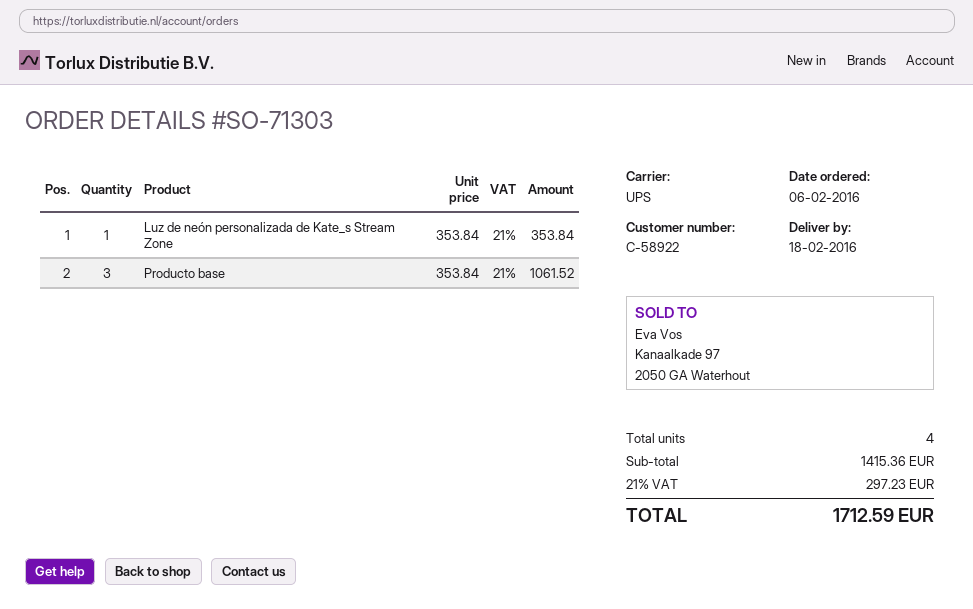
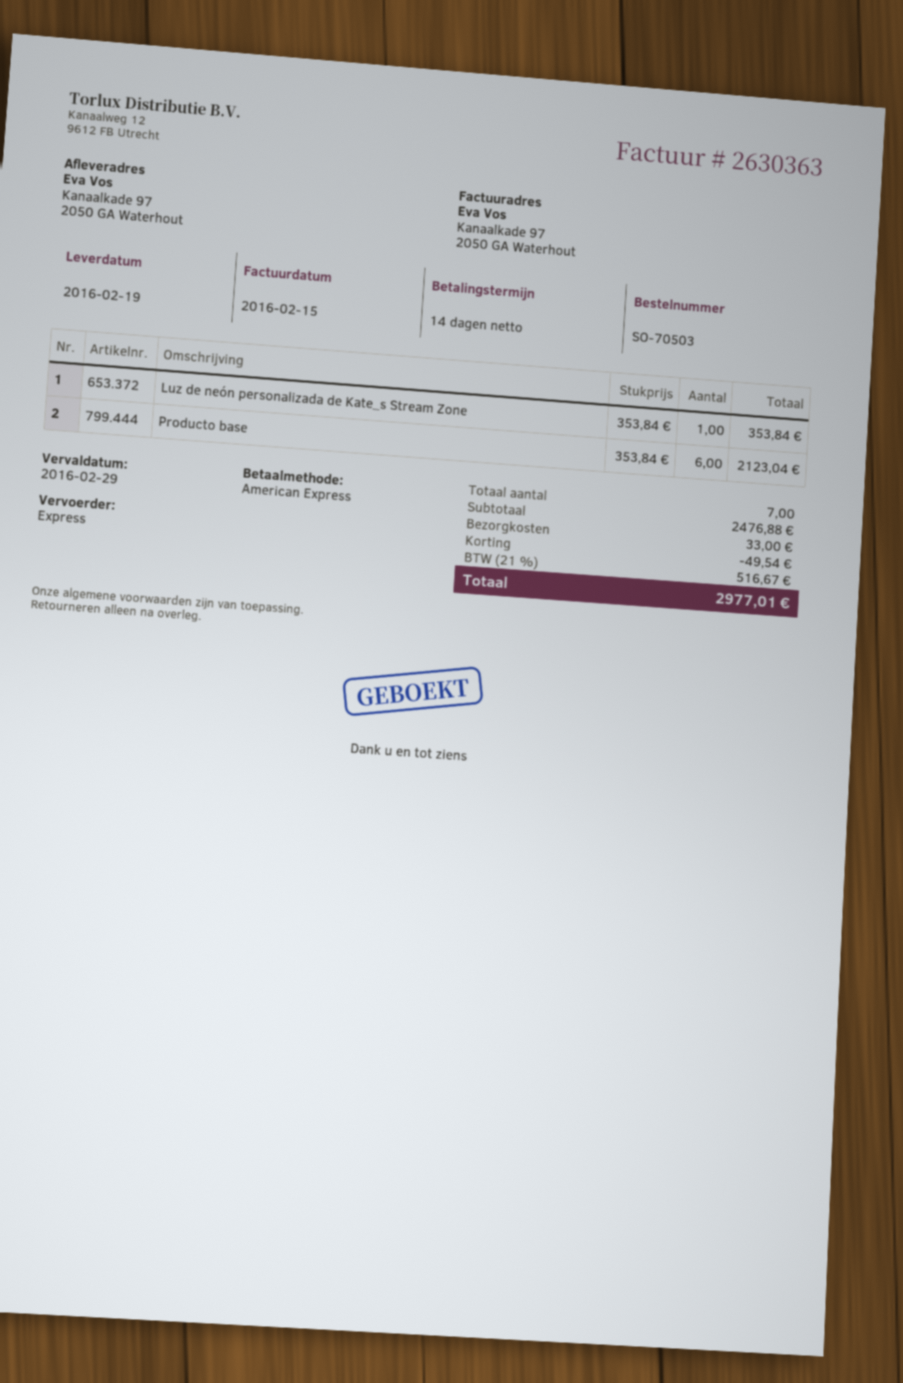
order number: SO-71303 -> SO-70503
delivery date: 2016-02-18 -> 2016-02-19
shipping method: UPS -> express
Producto base: 3 x 353.84 = 1061.52 -> 6 x 353.84 = 2123.04
total quantity: 4 -> 7
subtotal: 1415.36 -> 2476.88
discount: none -> 49.54
shipping: none -> 33.00
tax: 21% = 297.23 -> 21% = 516.67
total: 1712.59 -> 2977.01

